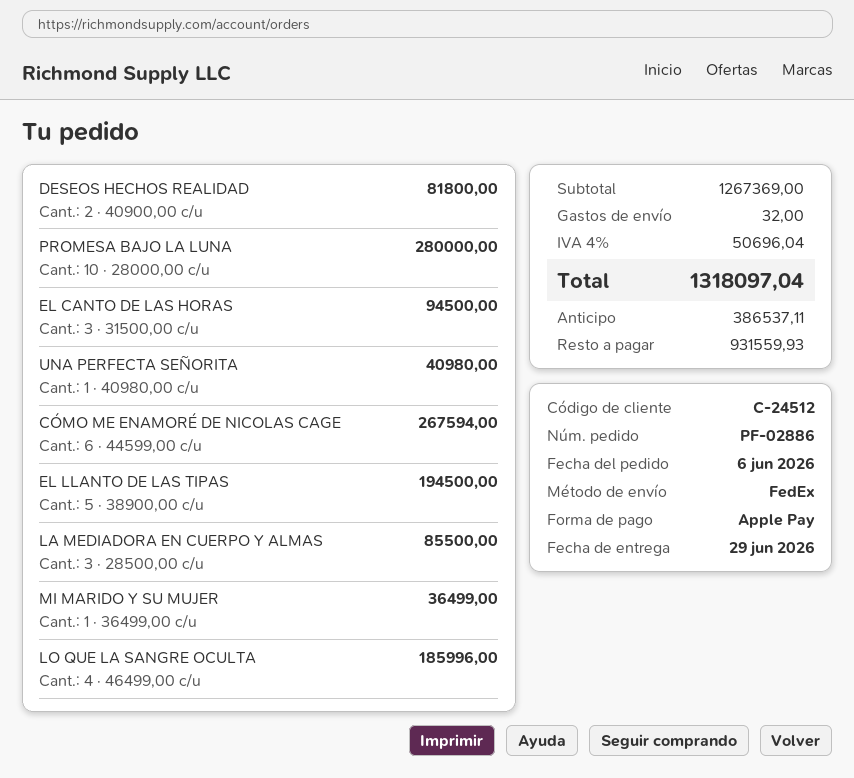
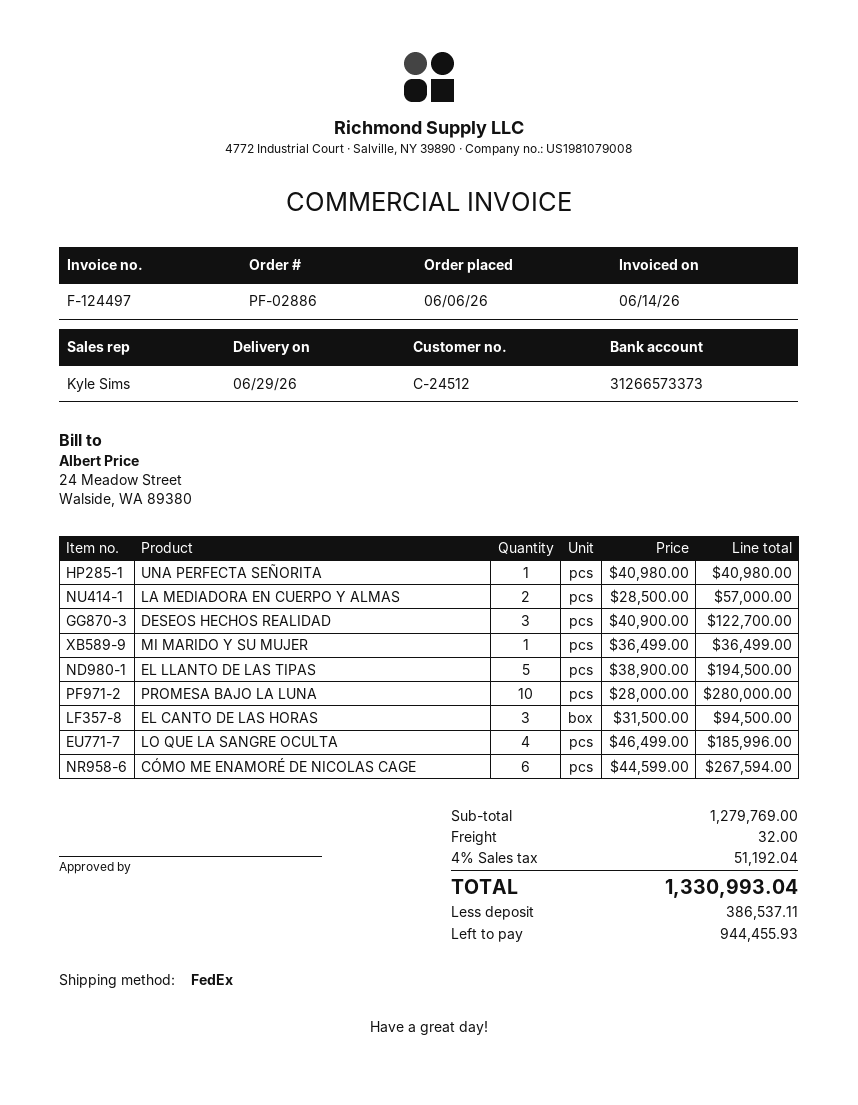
DESEOS HECHOS REALIDAD: 2 x 40900.00 = 81800.00 -> 3 x 40900.00 = 122700.00
LA MEDIADORA EN CUERPO Y ALMAS: 3 x 28500.00 = 85500.00 -> 2 x 28500.00 = 57000.00
subtotal: 1267369.00 -> 1279769.00
tax: 4% = 50696.04 -> 4% = 51192.04
total: 1318097.04 -> 1330993.04
balance: 931559.93 -> 944455.93

